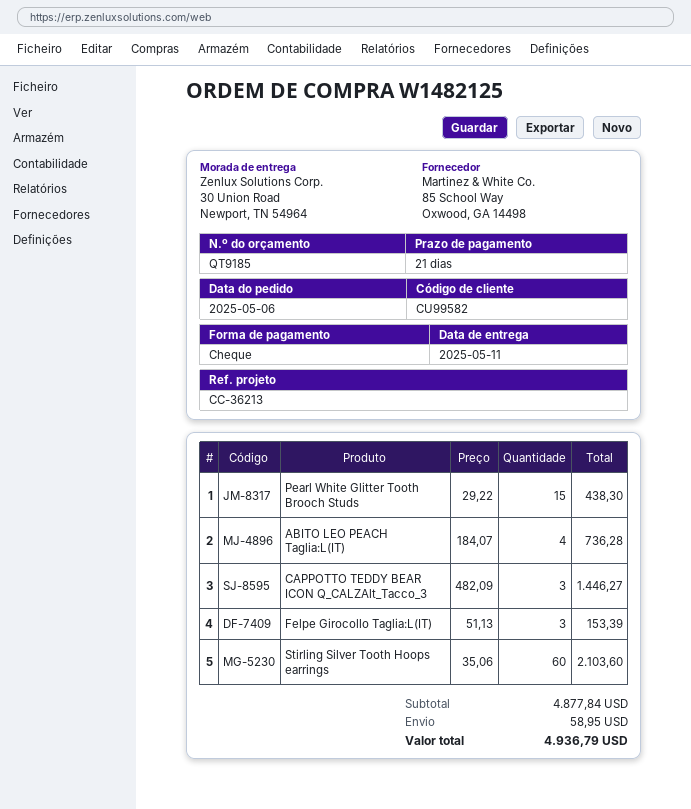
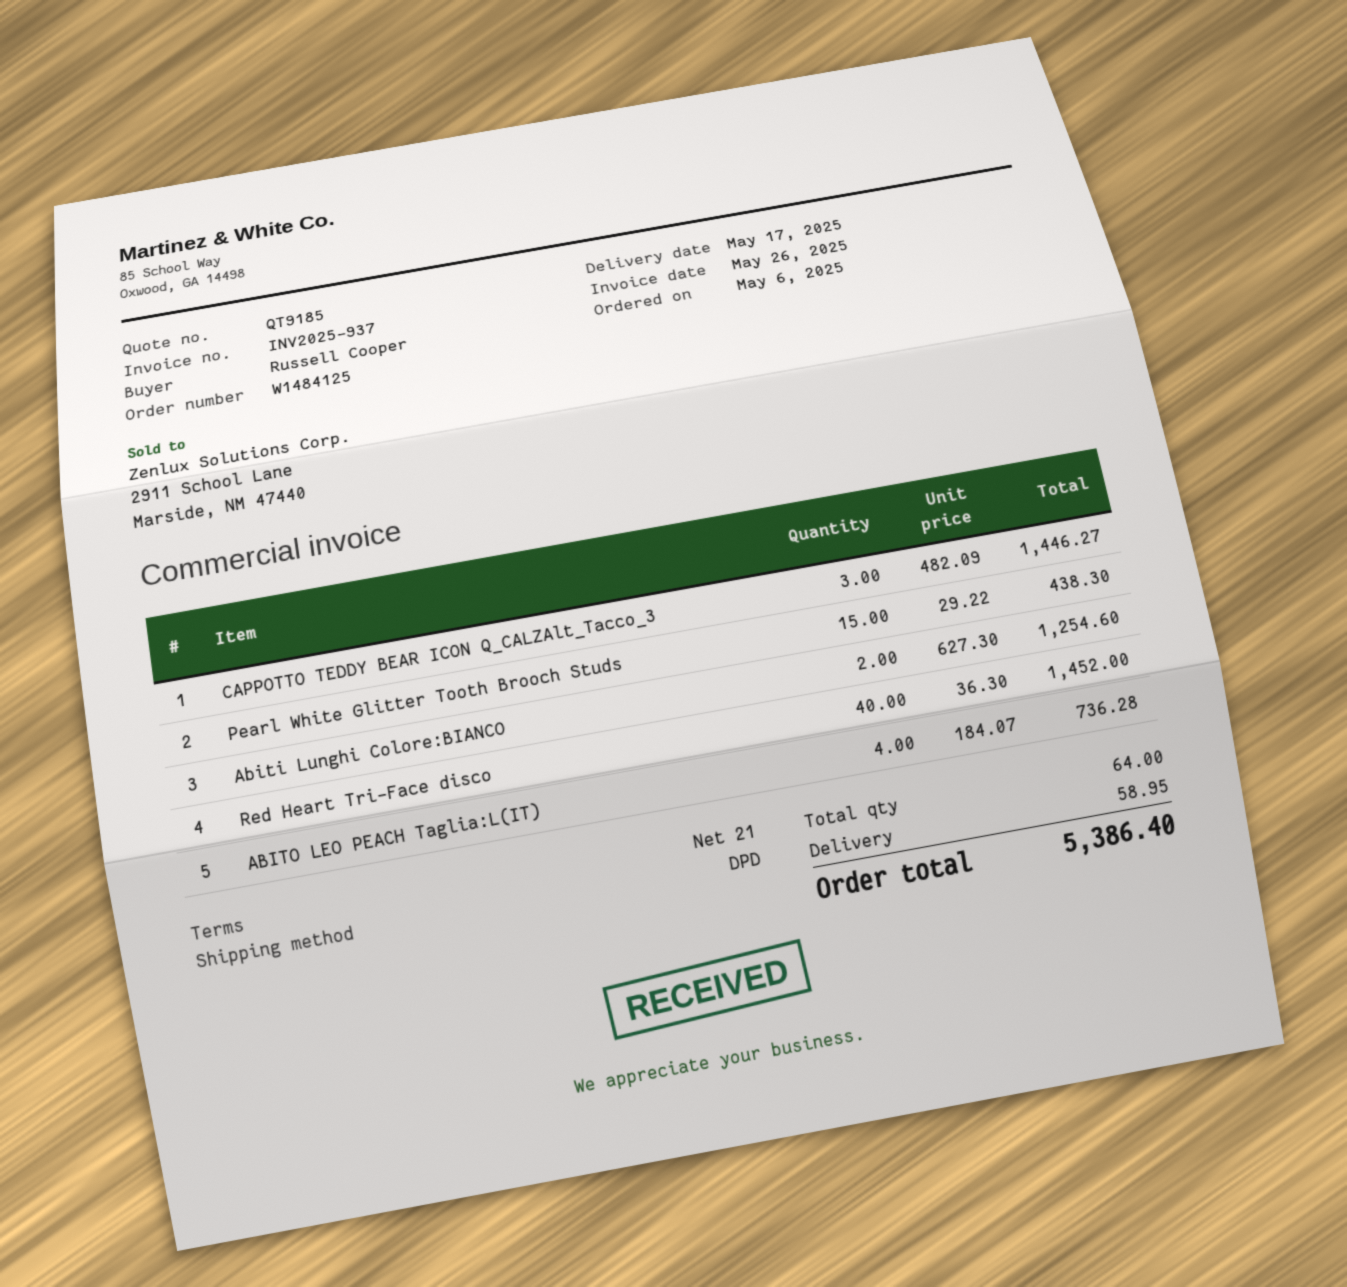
order number: W1482125 -> W1484125
delivery date: 2025-05-11 -> 2025-05-17
Felpe Girocollo Taglia:L(IT): 3 x 51.13 = 153.39 -> none
Stirling Silver Tooth Hoops earrings: 60 x 35.06 = 2103.60 -> none
Abiti Lunghi Colore:BIANCO: none -> 2 x 627.30 = 1254.60
Red Heart Tri-Face disco: none -> 40 x 36.30 = 1452.00
total: 4936.79 -> 5386.40

